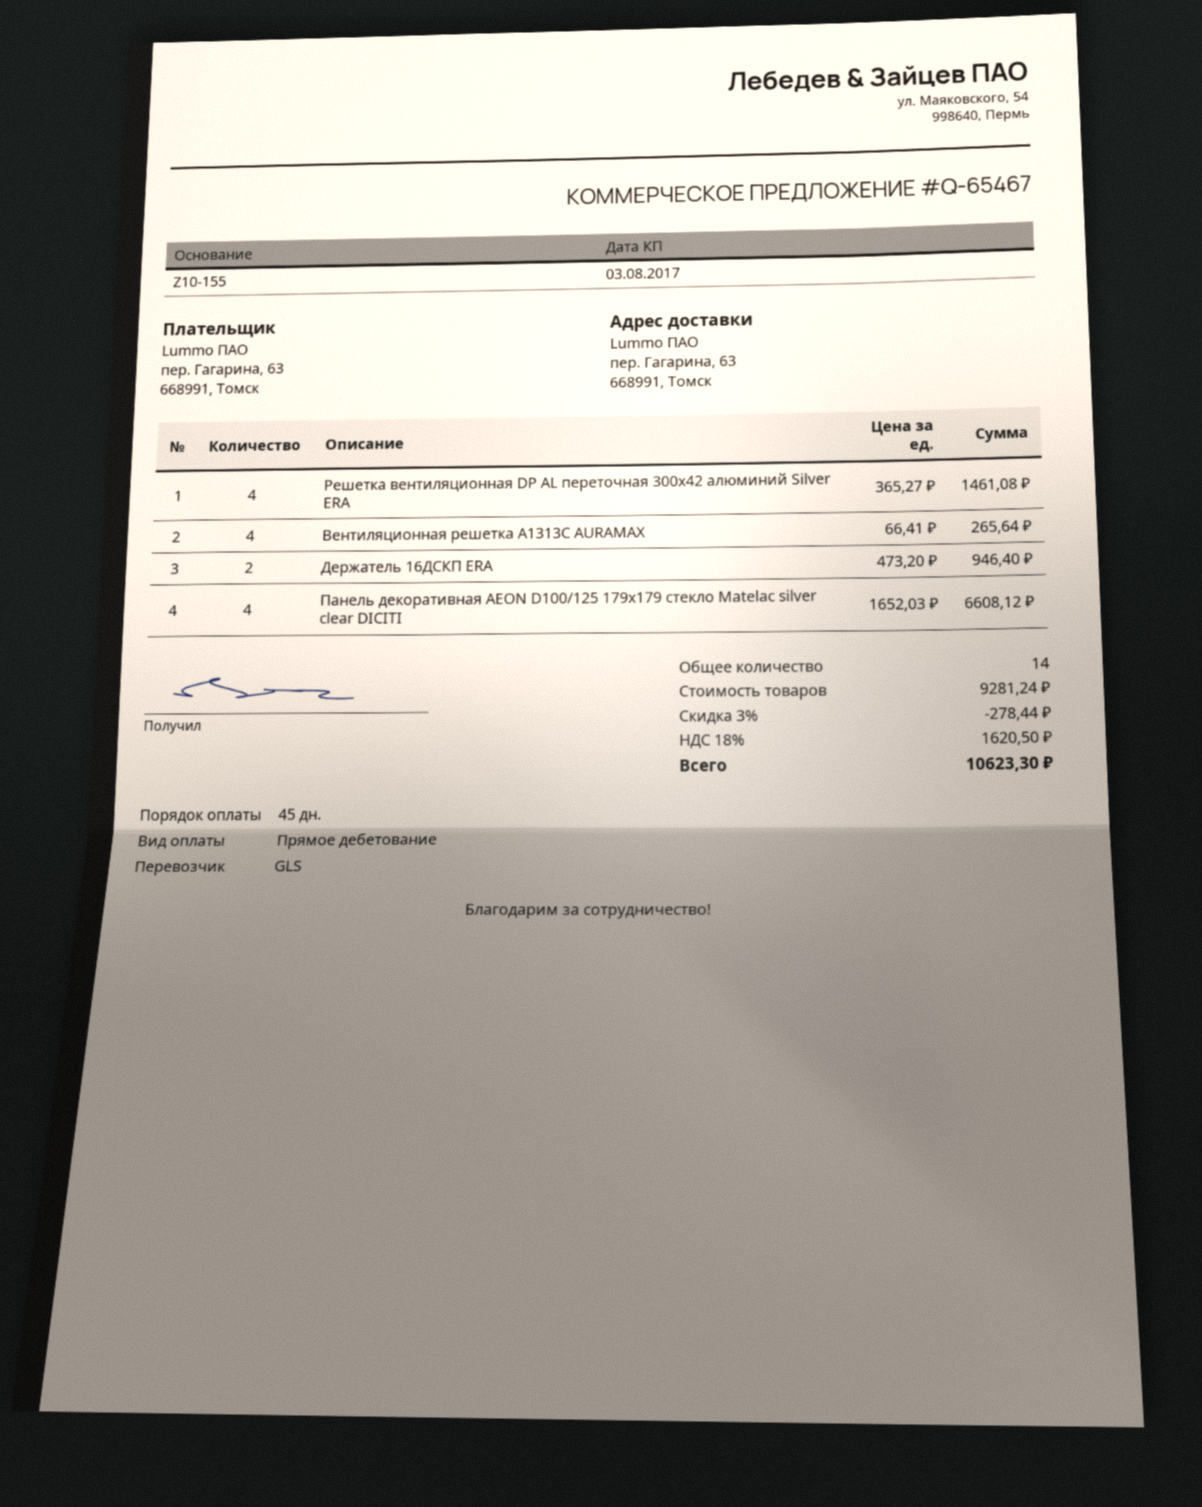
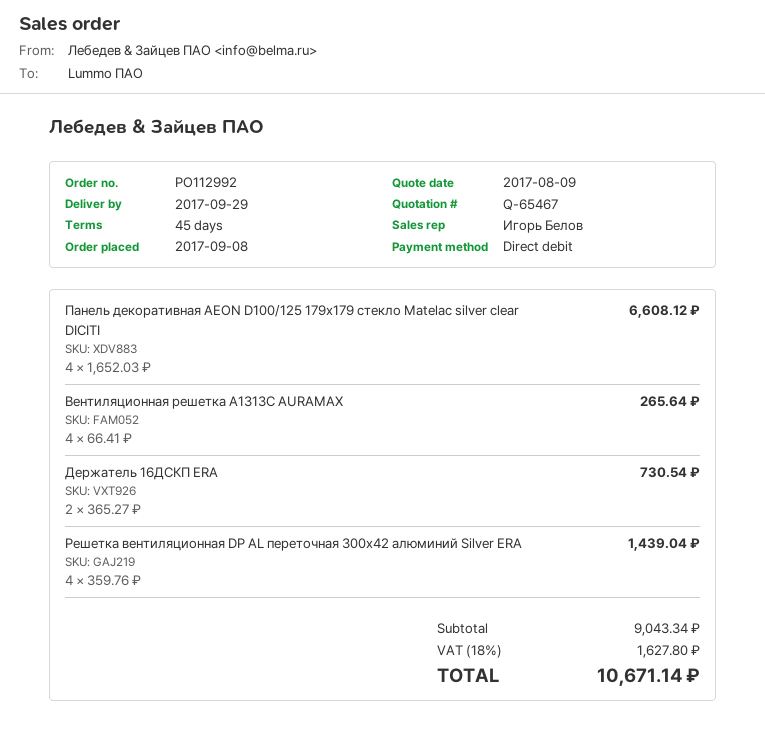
quote date: 2017-08-03 -> 2017-08-09
Решетка вентиляционная DP AL переточная 300x42 алюминий Silver ERA: 4 x 365.27 = 1461.08 -> 4 x 359.76 = 1439.04
Держатель 16ДСКП ERA: 2 x 473.20 = 946.40 -> 2 x 365.27 = 730.54
subtotal: 9281.24 -> 9043.34
discount: 3% = 278.44 -> none
tax: 18% = 1620.50 -> 18% = 1627.80
total: 10623.30 -> 10671.14

